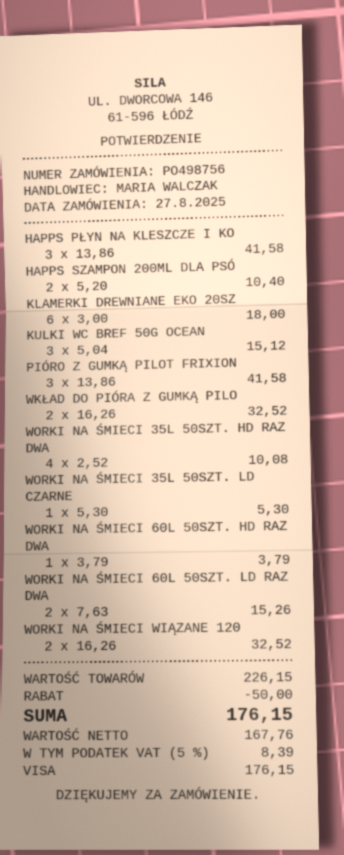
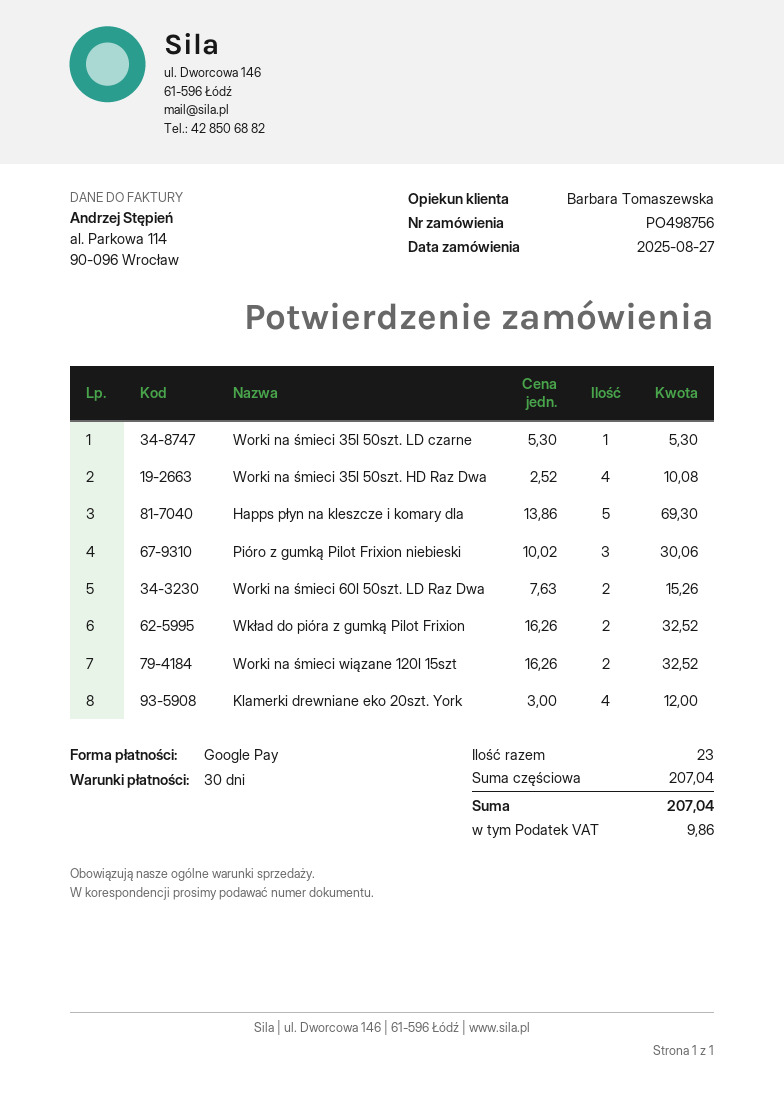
sales rep: MARIA WALCZAK -> Barbara Tomaszewska
payment method: Visa -> Google Pay
HAPPS PŁYN NA KLESZCZE I KO: 3 x 13.86 = 41.58 -> 5 x 13.86 = 69.30
HAPPS SZAMPON 200ML DLA PSÓ: 2 x 5.20 = 10.40 -> none
KLAMERKI DREWNIANE EKO 20SZ: 6 x 3.00 = 18.00 -> 4 x 3.00 = 12.00
KULKI WC BREF 50G OCEAN: 3 x 5.04 = 15.12 -> none
PIÓRO Z GUMKĄ PILOT FRIXION: 3 x 13.86 = 41.58 -> 3 x 10.02 = 30.06
WORKI NA ŚMIECI 60L 50SZT. HD RAZ DWA: 1 x 3.79 = 3.79 -> none
subtotal: 226.15 -> 207.04
discount: 50.00 -> none
tax: 8.39 -> 9.86
total: 176.15 -> 207.04

